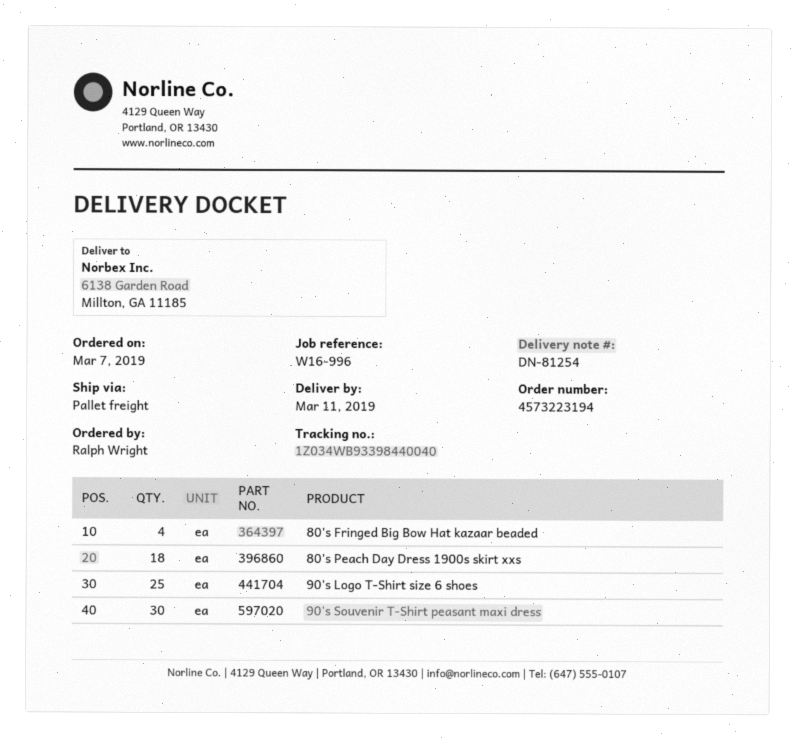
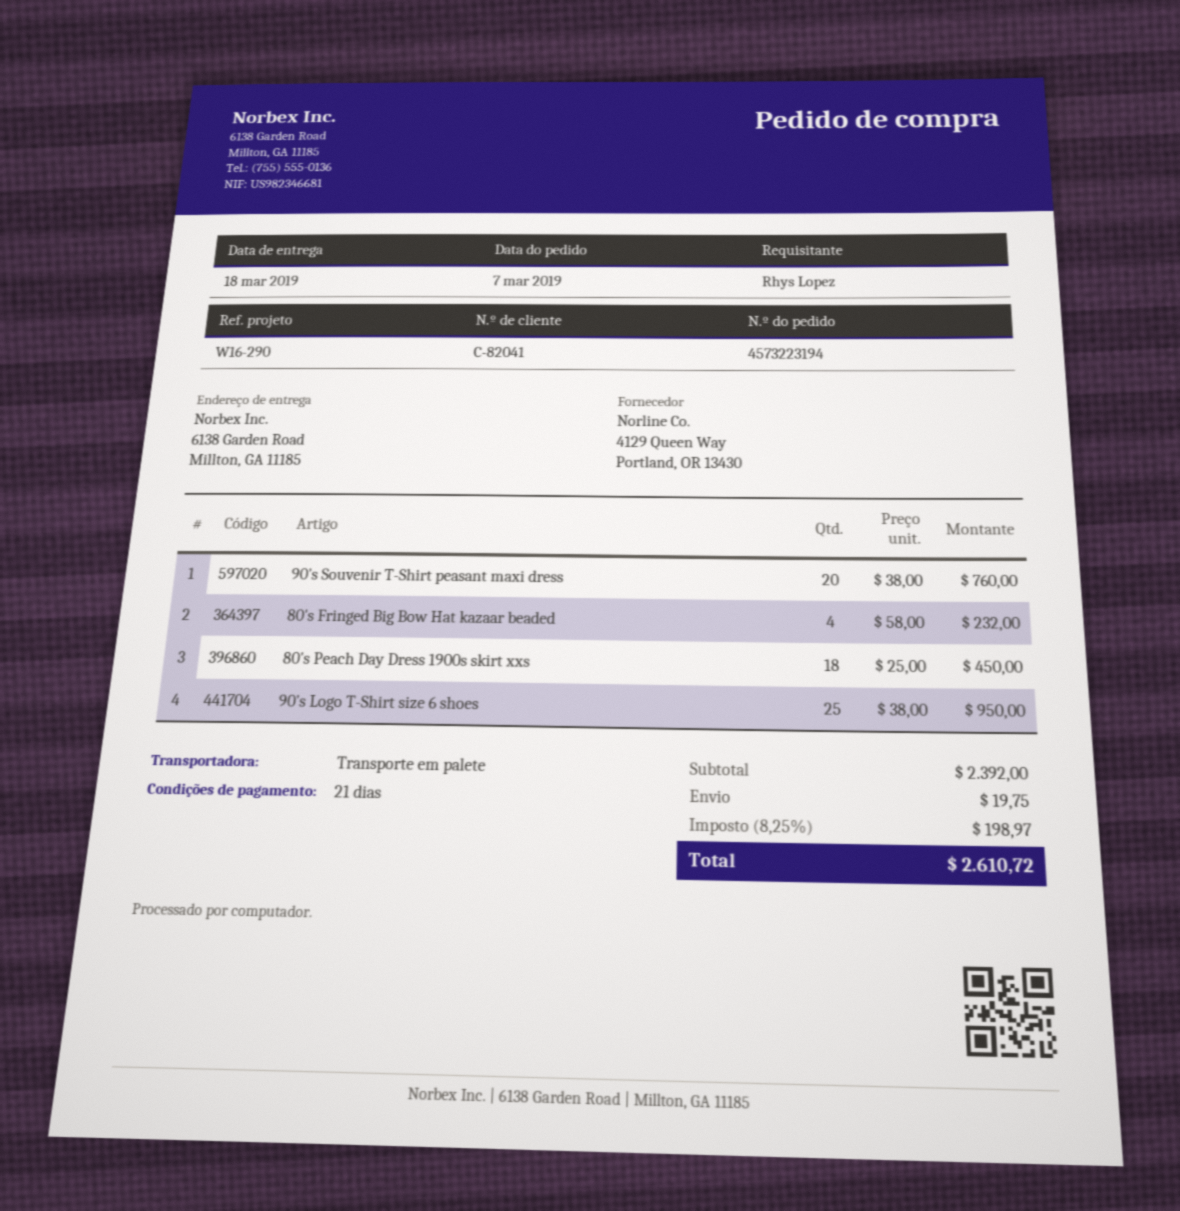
delivery date: 2019-03-11 -> 2019-03-18
reference: W16-996 -> W16-290
ordered by: Ralph Wright -> Rhys Lopez
90's Souvenir T-Shirt peasant maxi dress: 30 -> 20

